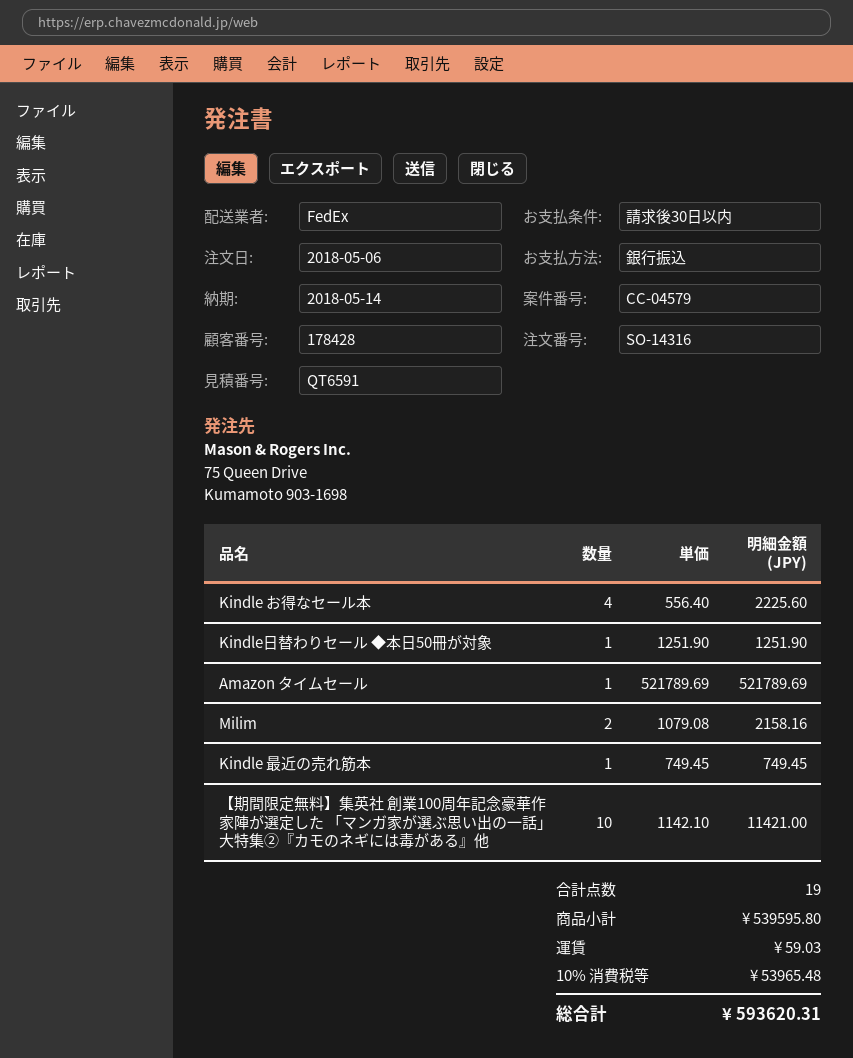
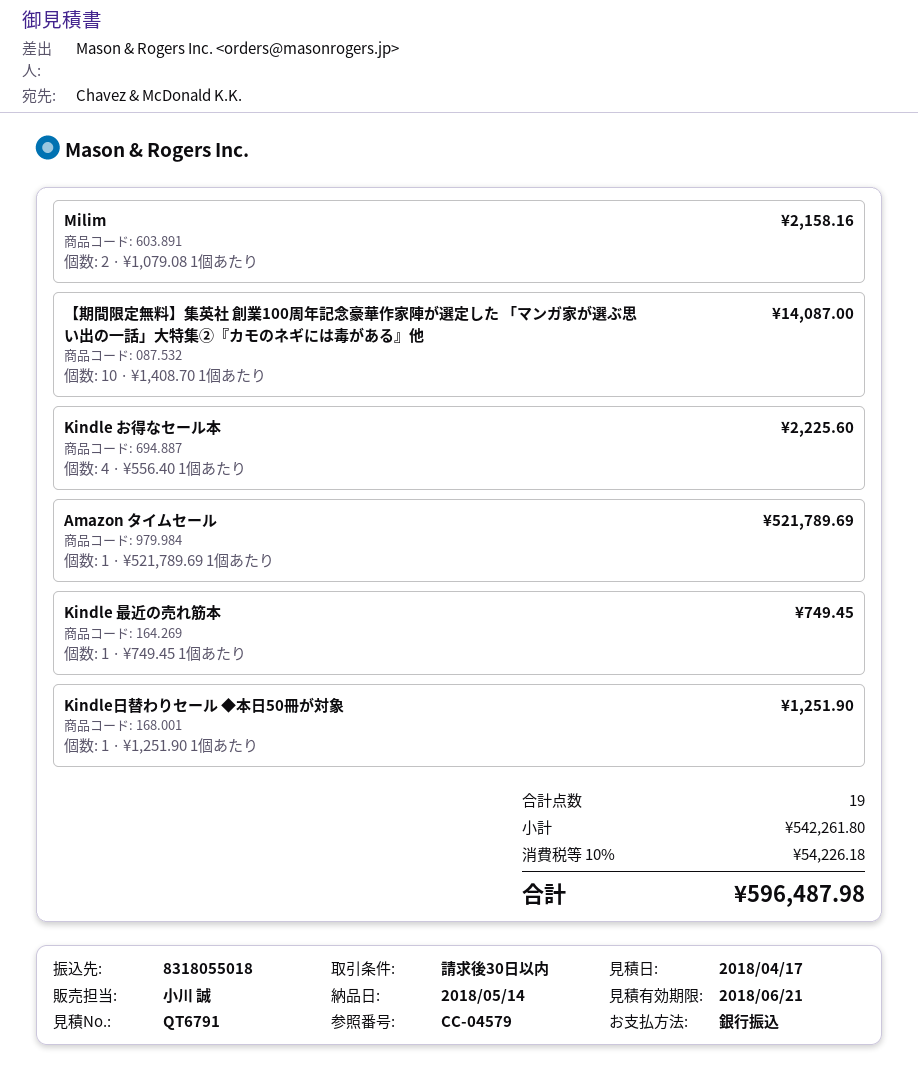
quote number: QT6591 -> QT6791
【期間限定無料】集英社 創業100周年記念豪華作家陣が選定した 「マンガ家が選ぶ思い出の一話」大特集②『カモのネギには毒がある』他: 10 x 1142.10 = 11421.00 -> 10 x 1408.70 = 14087.00
subtotal: 539595.80 -> 542261.80
shipping: 59.03 -> none
tax: 10% = 53965.48 -> 10% = 54226.18
total: 593620.31 -> 596487.98

